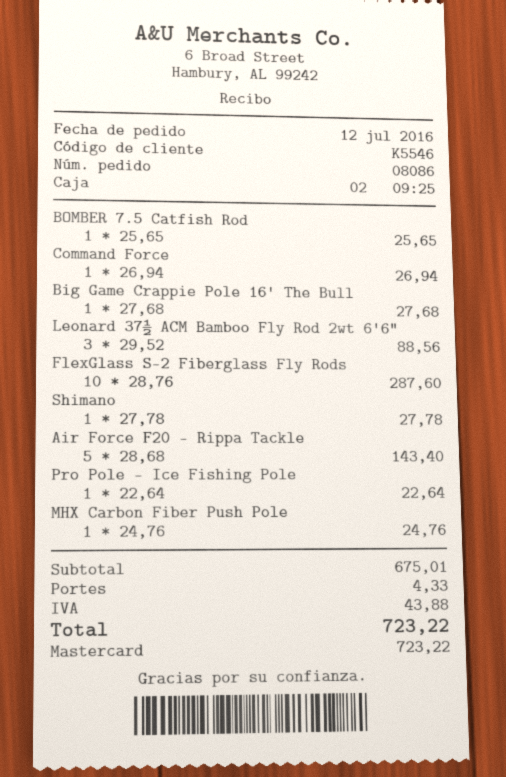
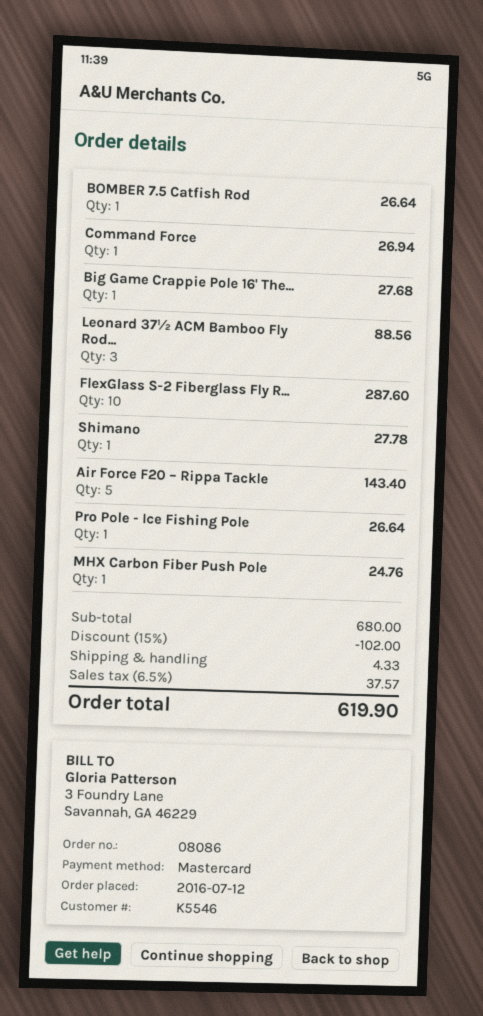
BOMBER 7.5 Catfish Rod: 1 for 25.65 -> 1 for 26.64
Pro Pole - Ice Fishing Pole: 1 for 22.64 -> 1 for 26.64
subtotal: 675.01 -> 680.00
discount: none -> 15% = 102.00
tax: 43.88 -> 37.57
total: 723.22 -> 619.90

